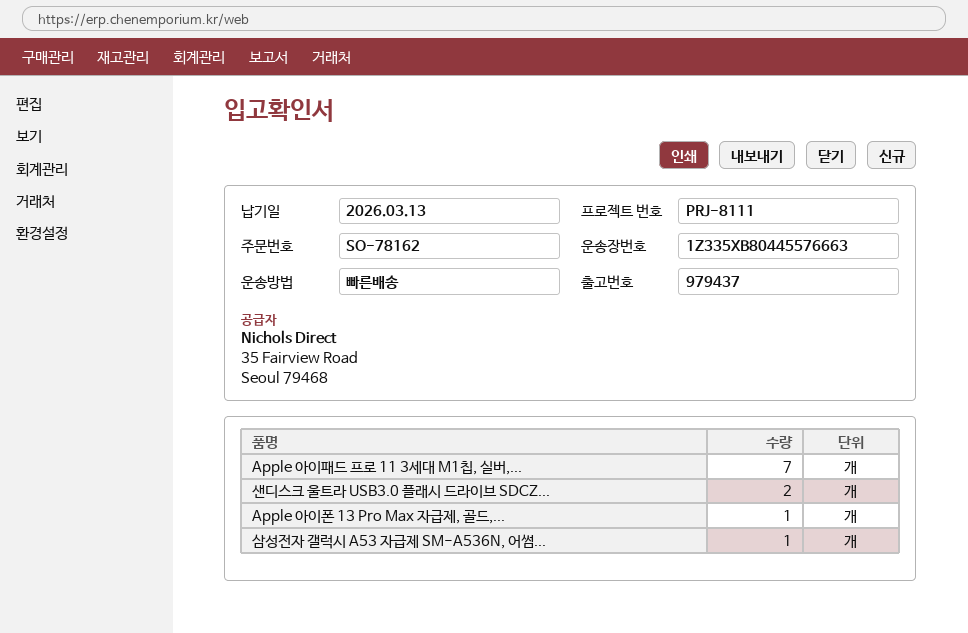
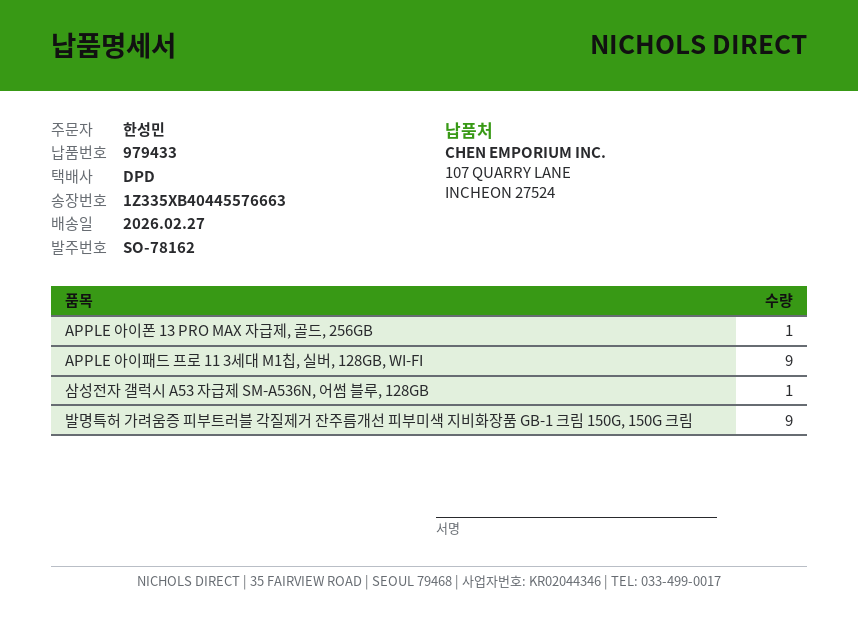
delivery note number: 979437 -> 979433
delivery date: 2026-03-13 -> 2026-02-27
shipping method: express -> DPD
tracking number: 1Z335XB80445576663 -> 1Z335XB40445576663
Apple 아이패드 프로 11 3세대 M1칩, 실버,...: 7 -> 9
샌디스크 울트라 USB3.0 플래시 드라이브 SDCZ...: 2 -> none
발명특허 가려움증 피부트러블 각질제거 잔주름개선 피부미색 지비화장품 GB-1 크림 150G, 150G 크림: none -> 9

